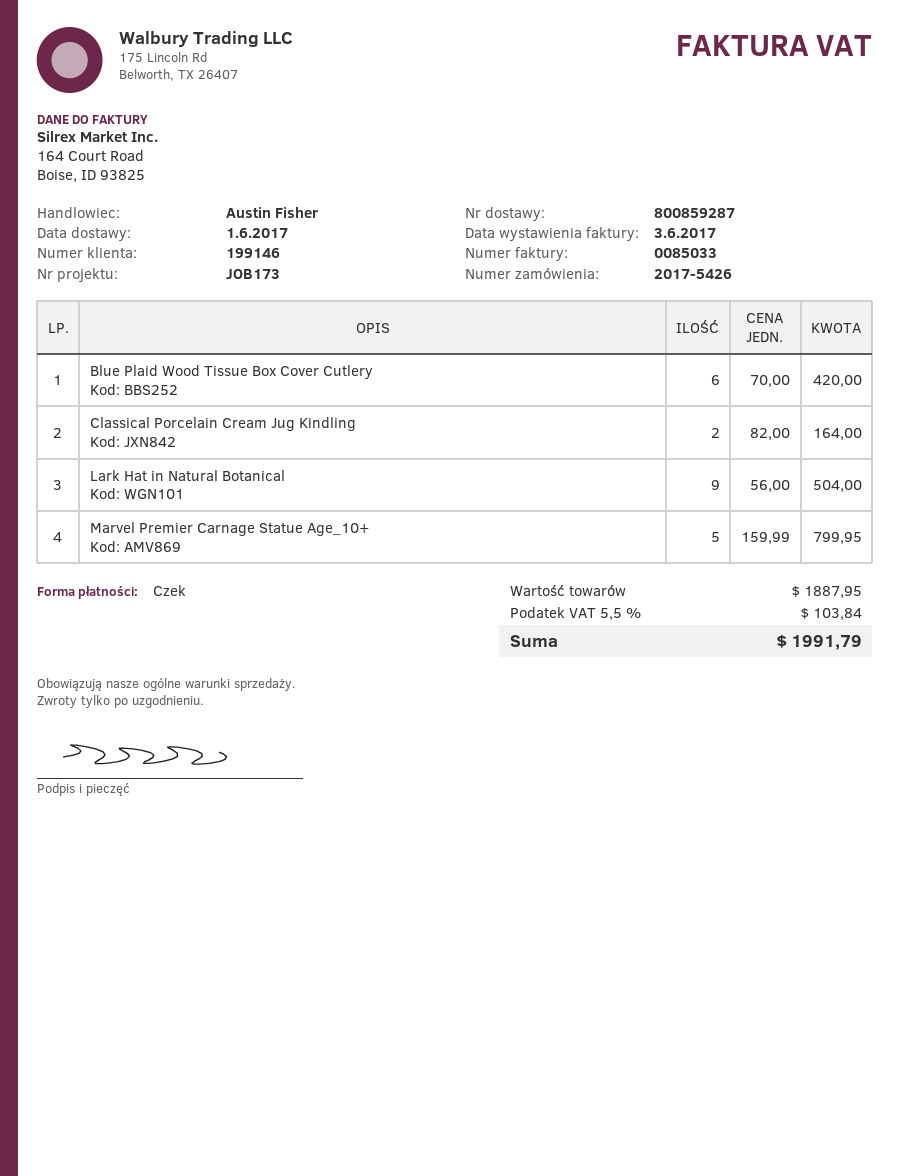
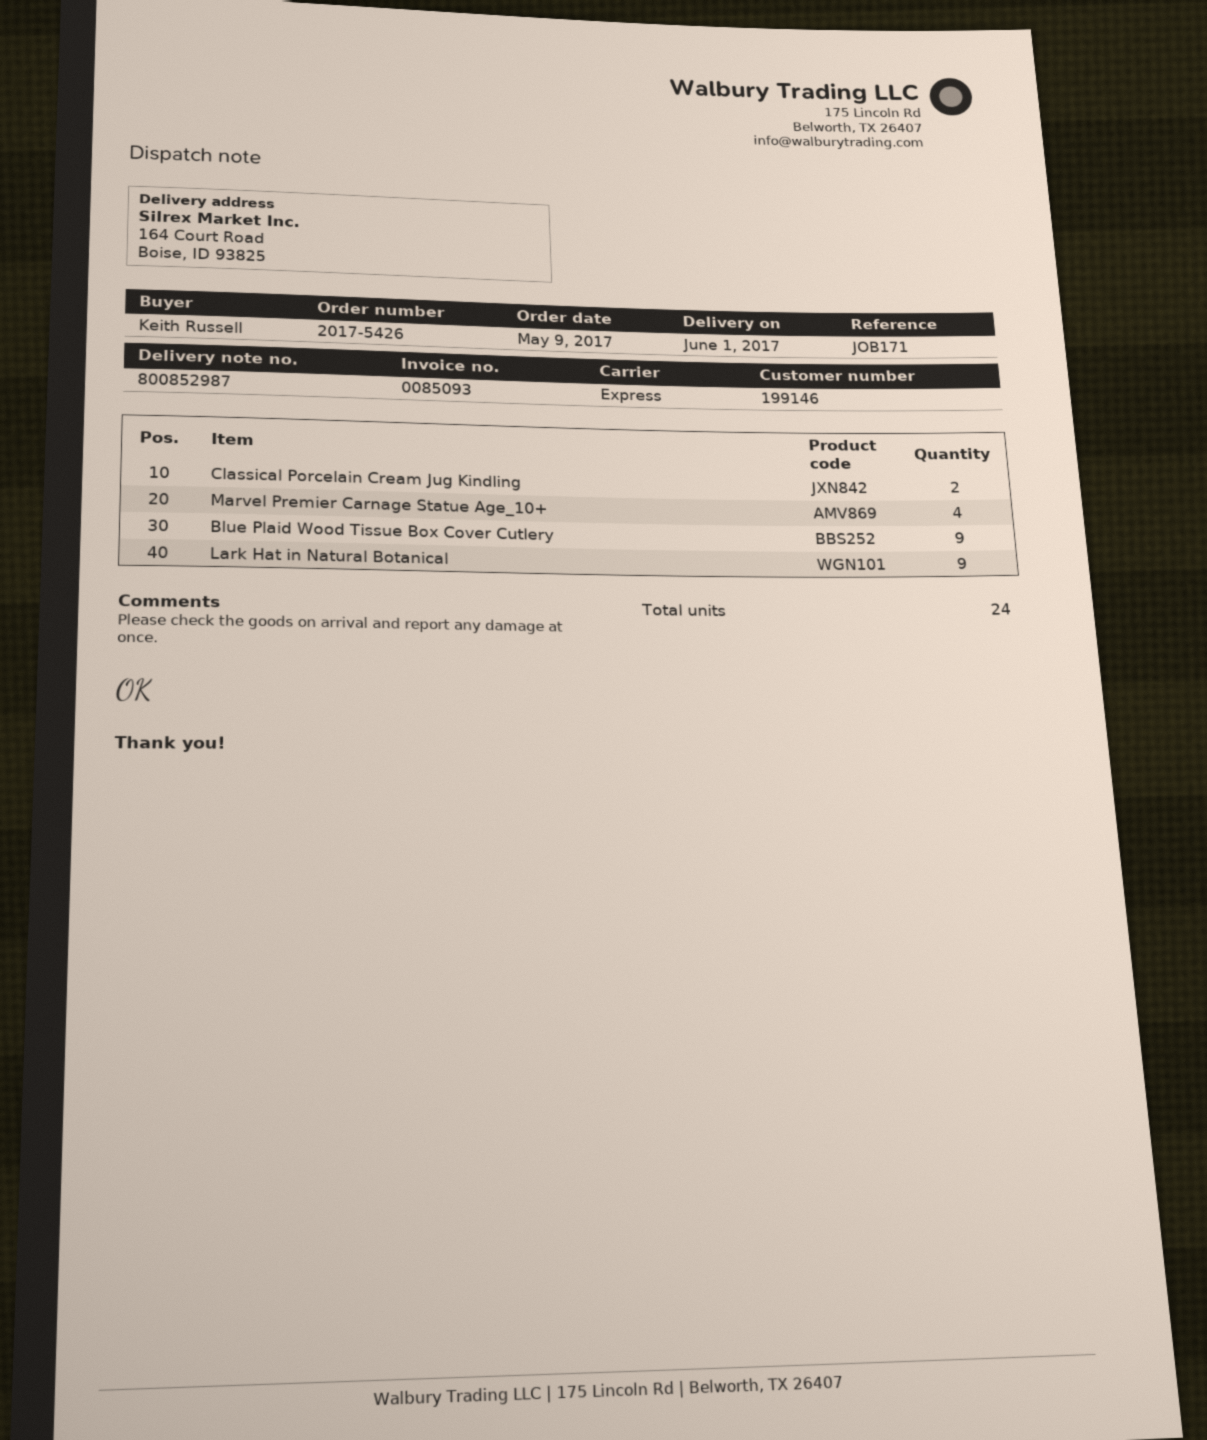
delivery note number: 800859287 -> 800852987
invoice number: 0085033 -> 0085093
reference: JOB173 -> JOB171
Blue Plaid Wood Tissue Box Cover Cutlery: 6 -> 9
Marvel Premier Carnage Statue Age_10+: 5 -> 4

